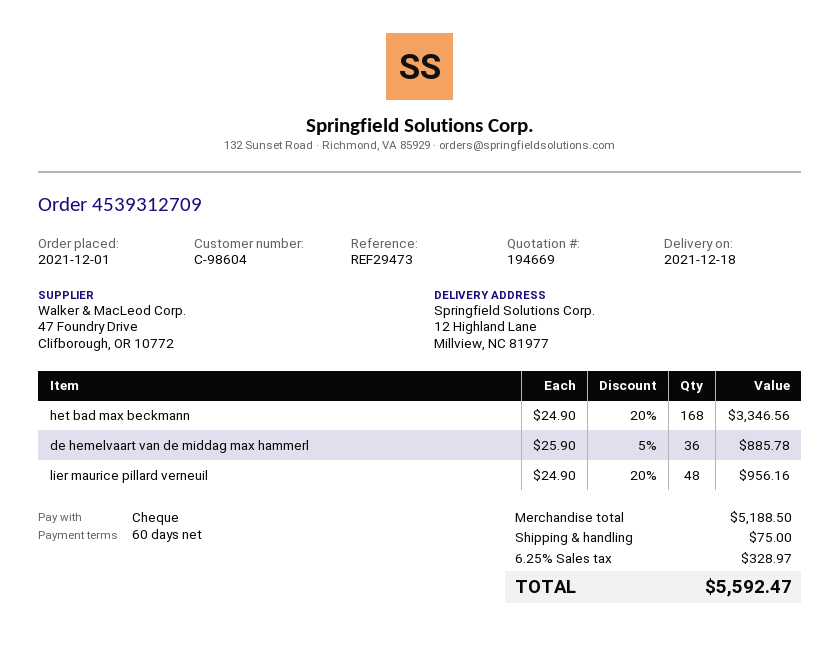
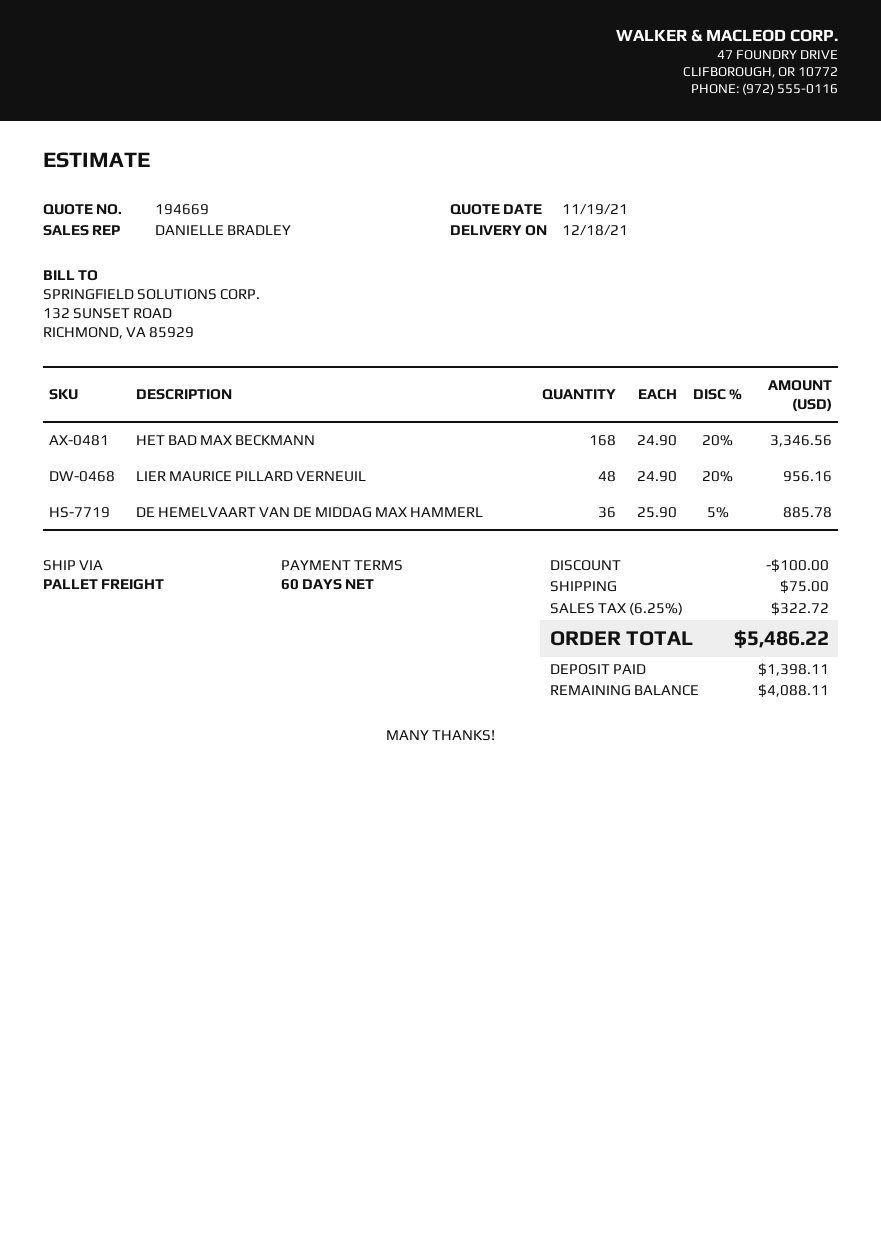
discount: none -> 100.00
tax: 6.25% = 328.97 -> 6.25% = 322.72
total: 5592.47 -> 5486.22

